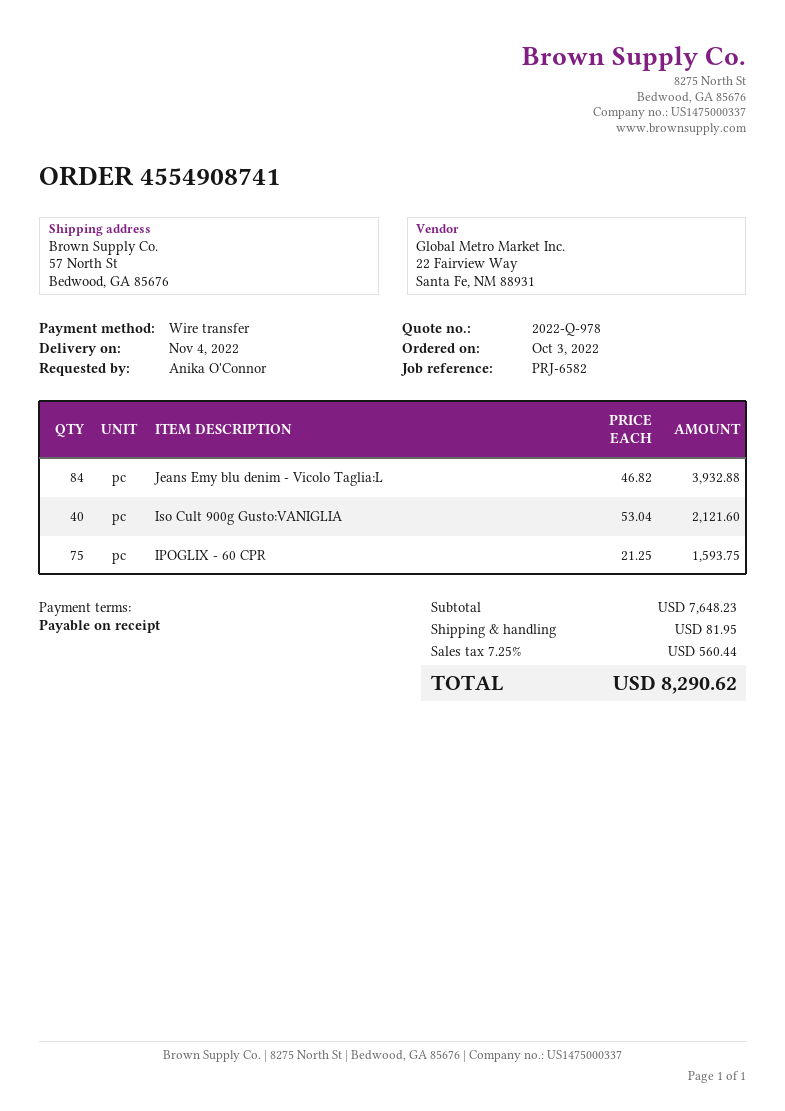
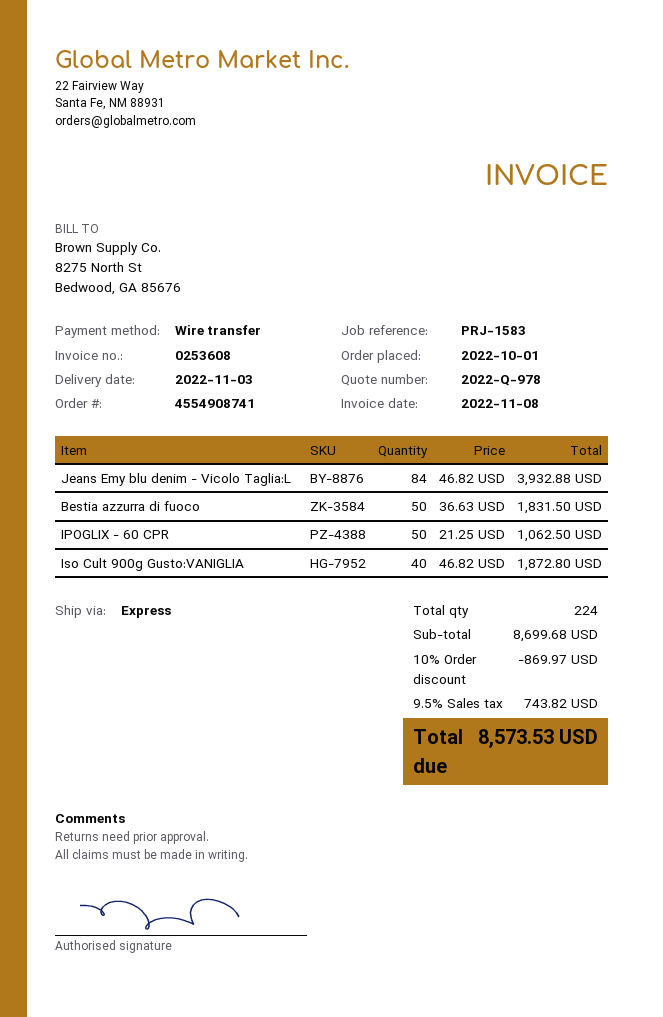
order date: 2022-10-03 -> 2022-10-01
delivery date: 2022-11-04 -> 2022-11-03
reference: PRJ-6582 -> PRJ-1583
Iso Cult 900g Gusto:VANIGLIA: 40 x 53.04 = 2121.60 -> 40 x 46.82 = 1872.80
IPOGLIX - 60 CPR: 75 x 21.25 = 1593.75 -> 50 x 21.25 = 1062.50
Bestia azzurra di fuoco: none -> 50 x 36.63 = 1831.50
subtotal: 7648.23 -> 8699.68
discount: none -> 10% = 869.97
shipping: 81.95 -> none
tax: 7.25% = 560.44 -> 9.5% = 743.82
total: 8290.62 -> 8573.53

